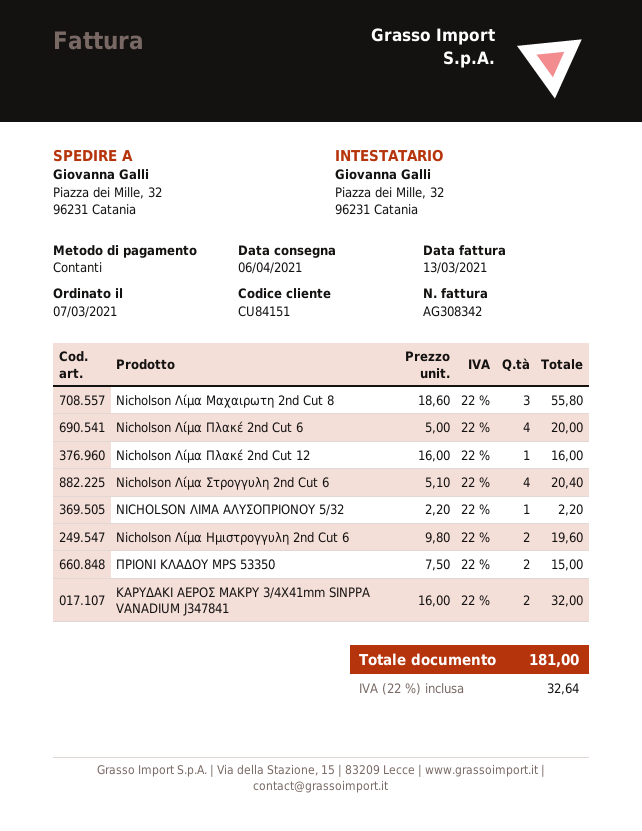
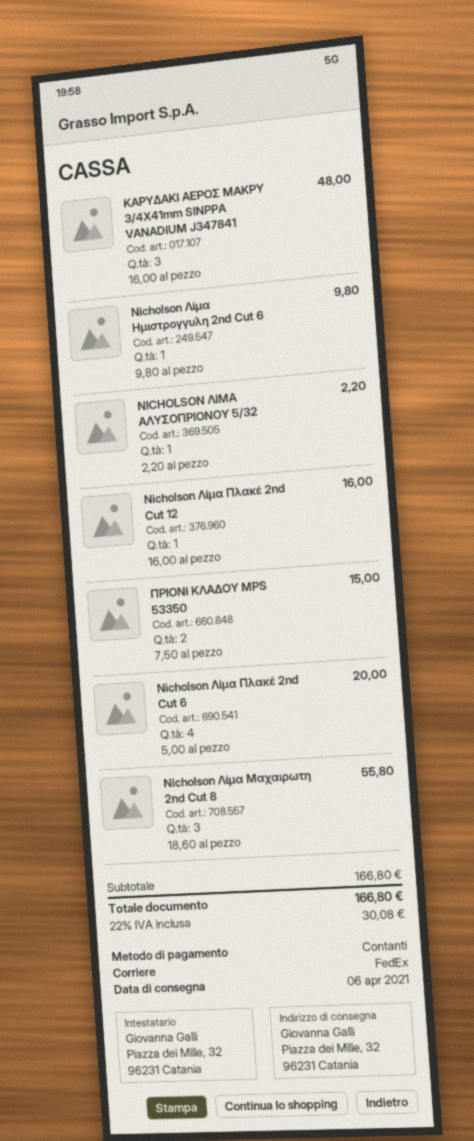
Nicholson Λίμα Στρογγυλη 2nd Cut 6: 4 x 5.10 = 20.40 -> none
Nicholson Λίμα Ημιστρογγυλη 2nd Cut 6: 2 x 9.80 = 19.60 -> 1 x 9.80 = 9.80
ΚΑΡΥΔΑΚΙ ΑΕΡΟΣ ΜΑΚΡΥ 3/4Χ41mm SINPPA VANADIUM J347841: 2 x 16.00 = 32.00 -> 3 x 16.00 = 48.00
tax: 22% = 32.64 -> 22% = 30.08
total: 181.00 -> 166.80

